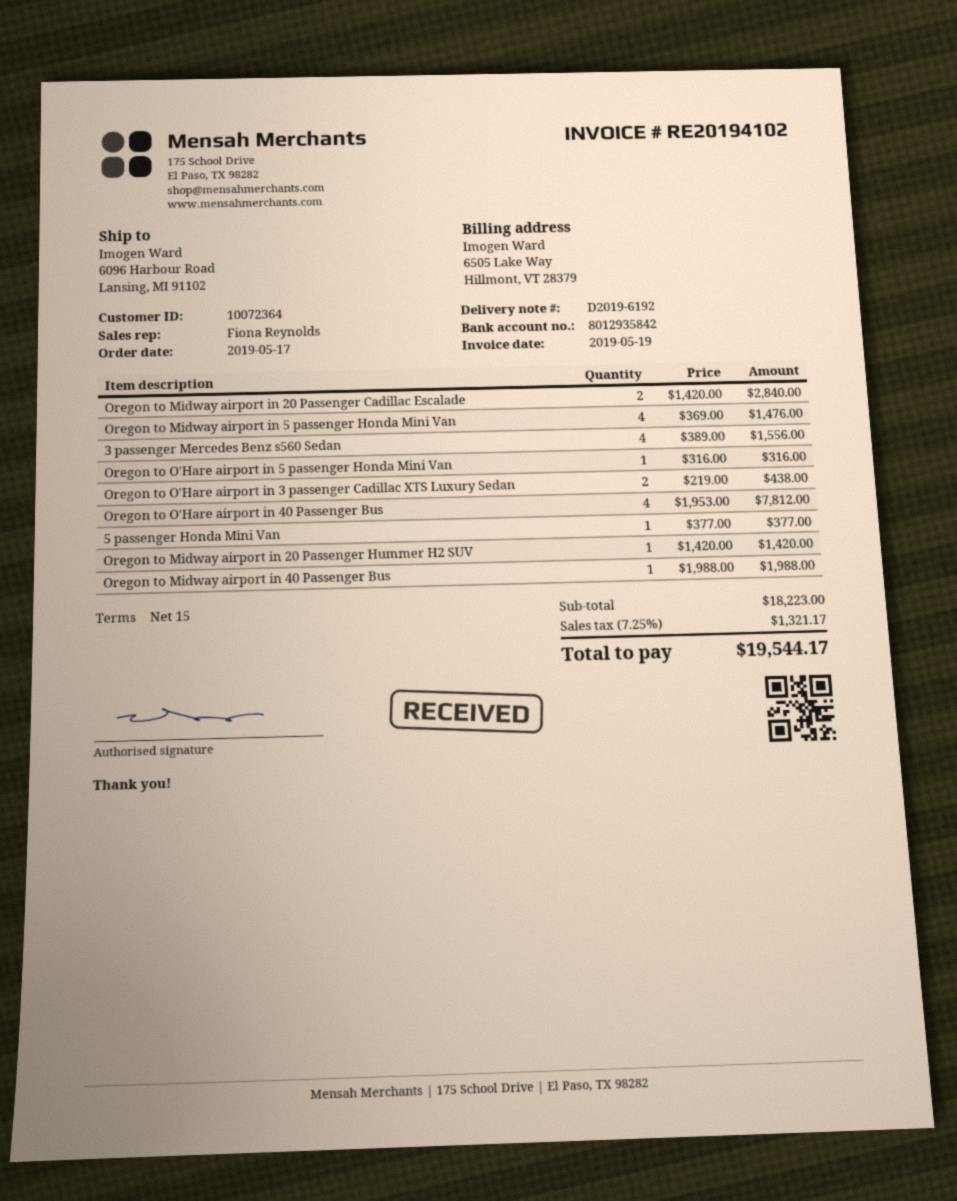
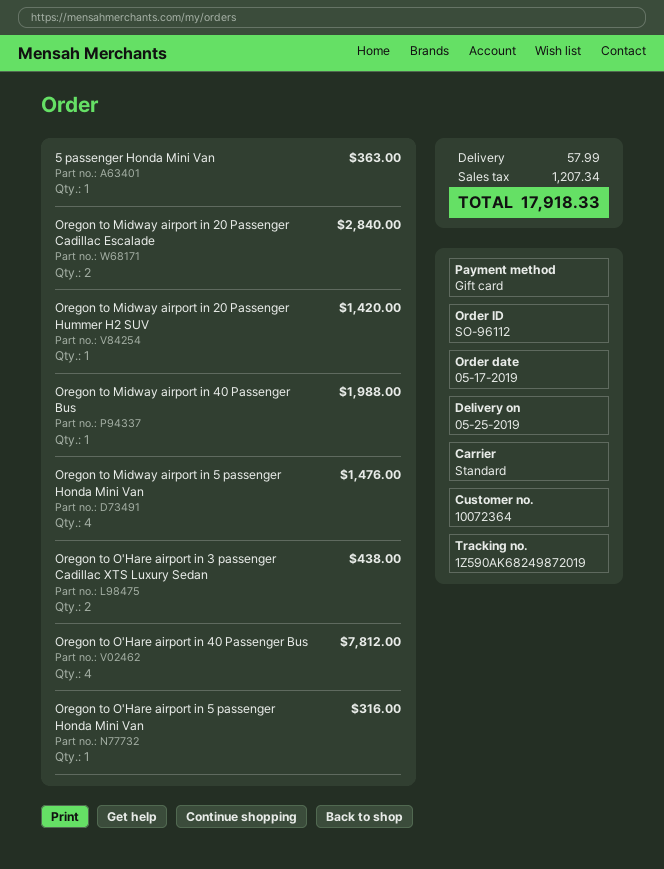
3 passenger Mercedes Benz s560 Sedan: 4 for 1556.00 -> none
5 passenger Honda Mini Van: 1 for 377.00 -> 1 for 363.00
shipping: none -> 57.99
tax: 1321.17 -> 1207.34
total: 19544.17 -> 17918.33

